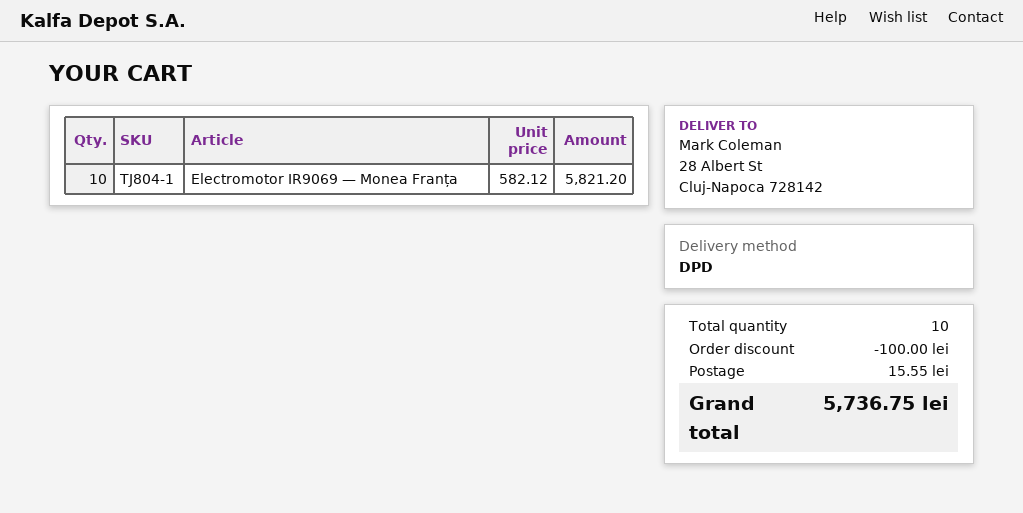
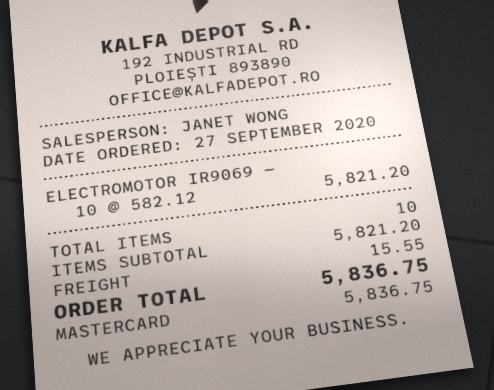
discount: 100.00 -> none
total: 5736.75 -> 5836.75

